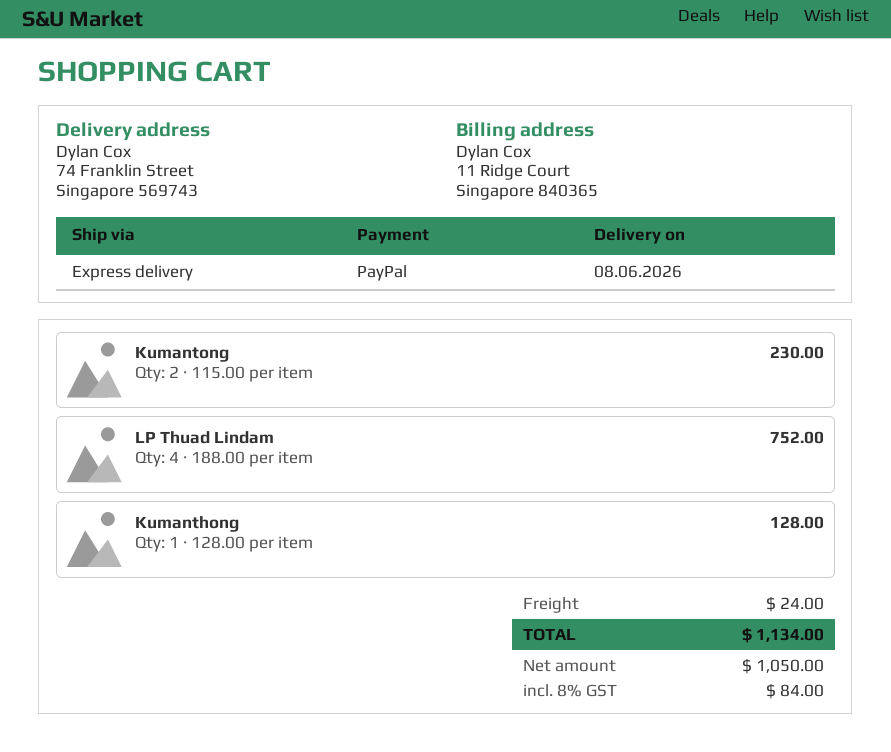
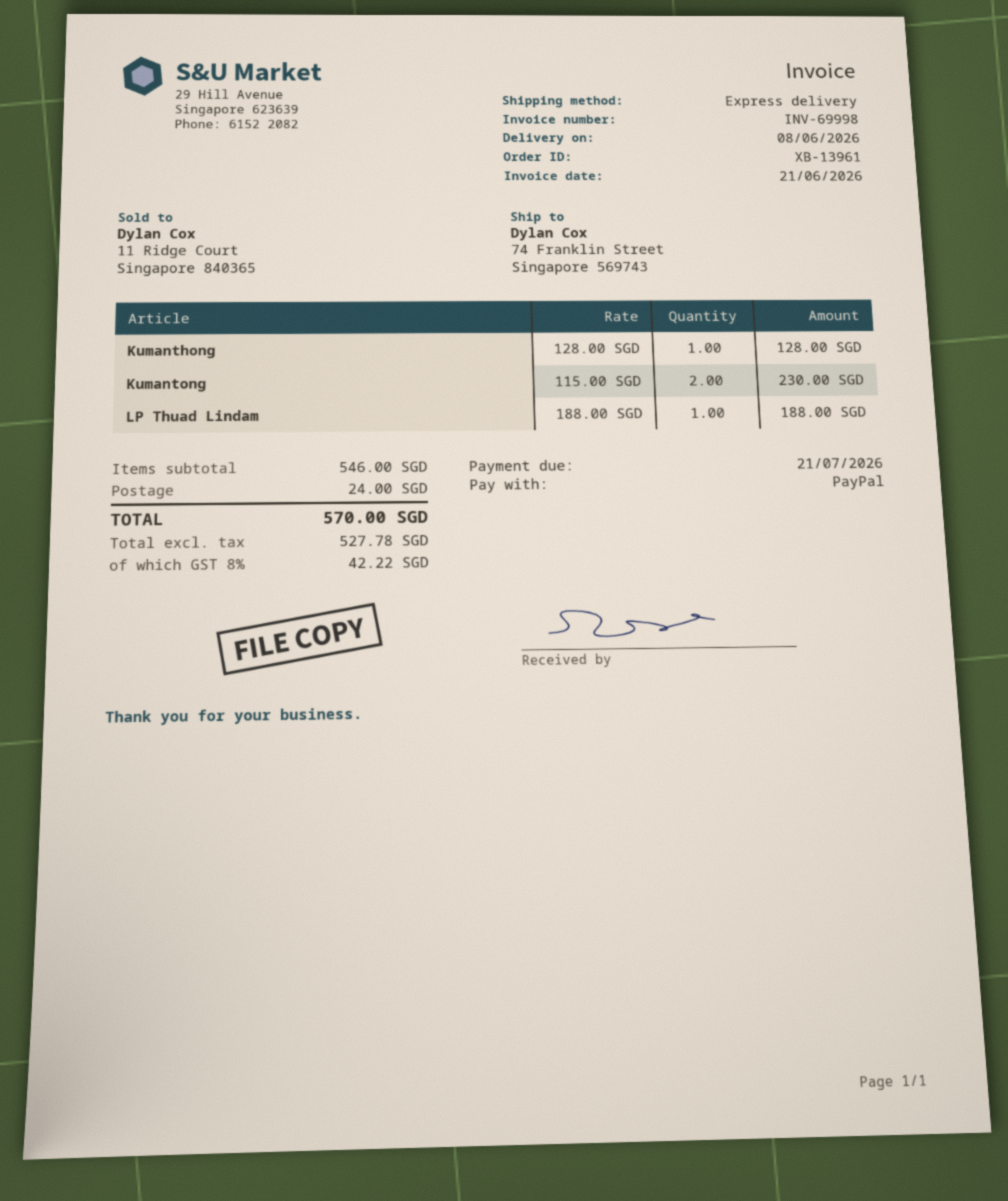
LP Thuad Lindam: 4 x 188.00 = 752.00 -> 1 x 188.00 = 188.00
net: 1050.00 -> 527.78
tax: 8% = 84.00 -> 8% = 42.22
total: 1134.00 -> 570.00

